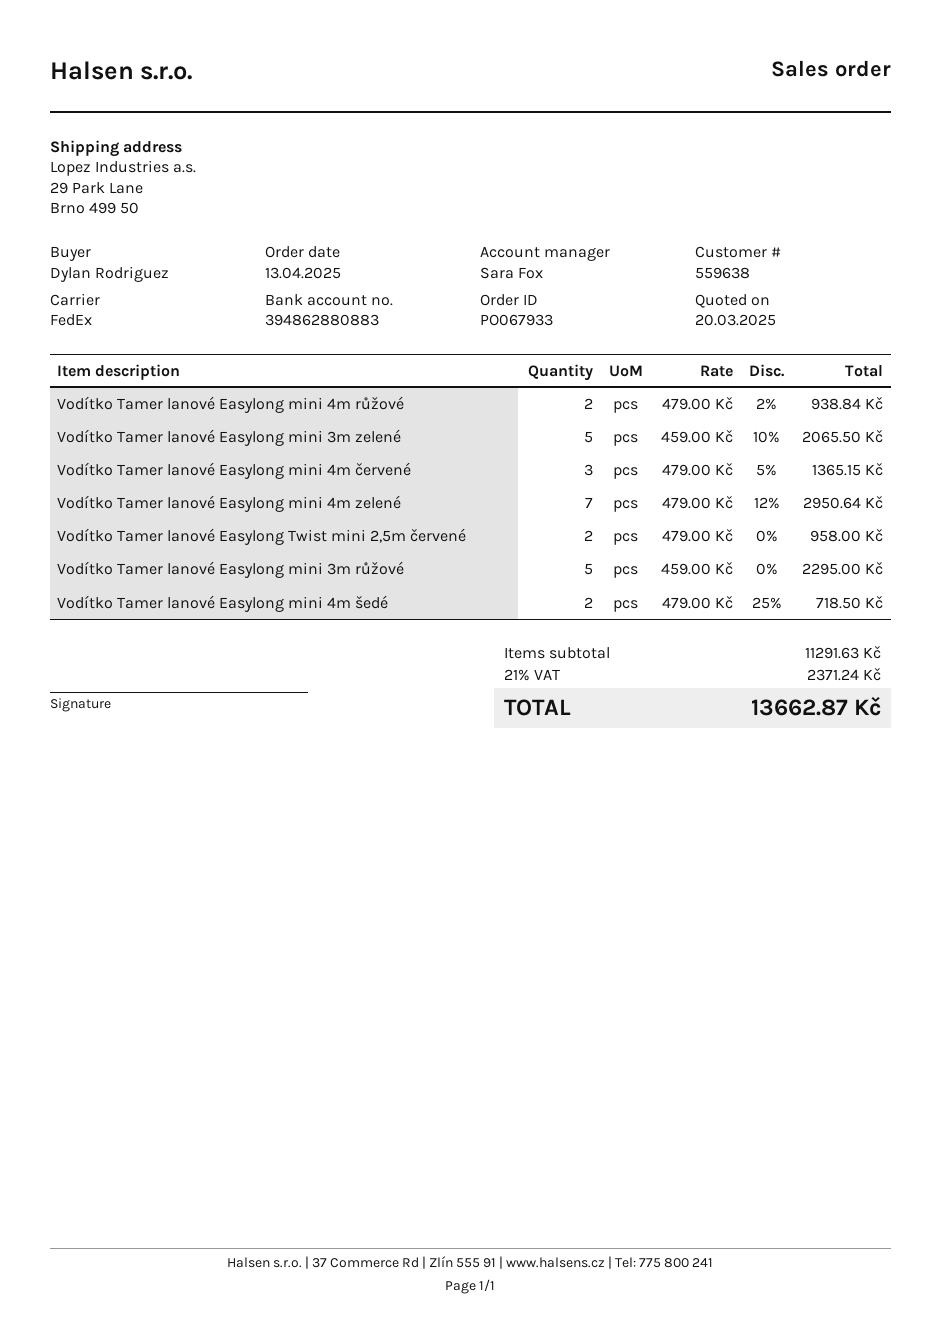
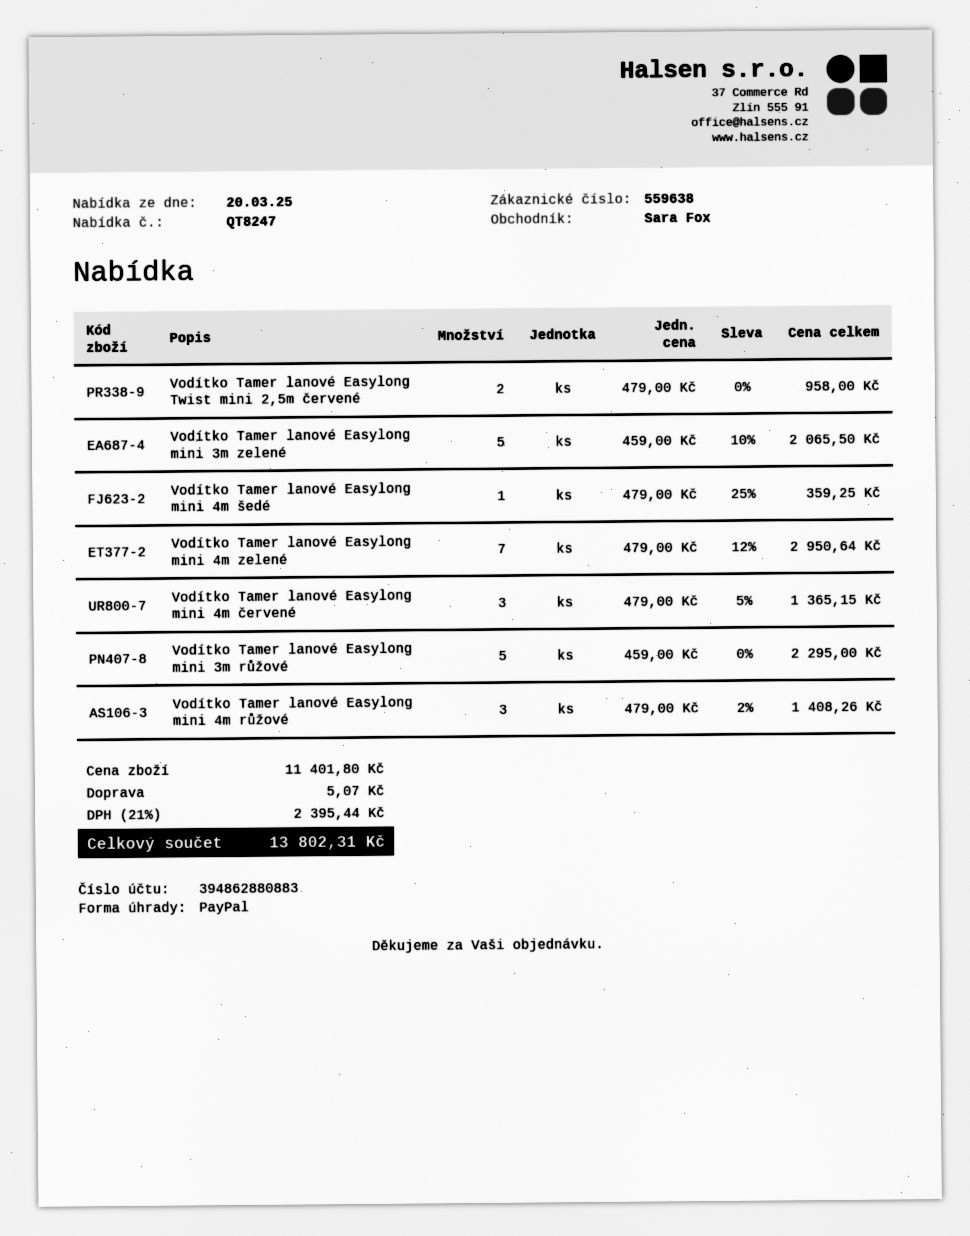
Vodítko Tamer lanové Easylong mini 4m růžové: 2 x 479.00 - 2% = 938.84 -> 3 x 479.00 - 2% = 1408.26
Vodítko Tamer lanové Easylong mini 4m šedé: 2 x 479.00 - 25% = 718.50 -> 1 x 479.00 - 25% = 359.25
subtotal: 11291.63 -> 11401.80
shipping: none -> 5.07
tax: 21% = 2371.24 -> 21% = 2395.44
total: 13662.87 -> 13802.31

